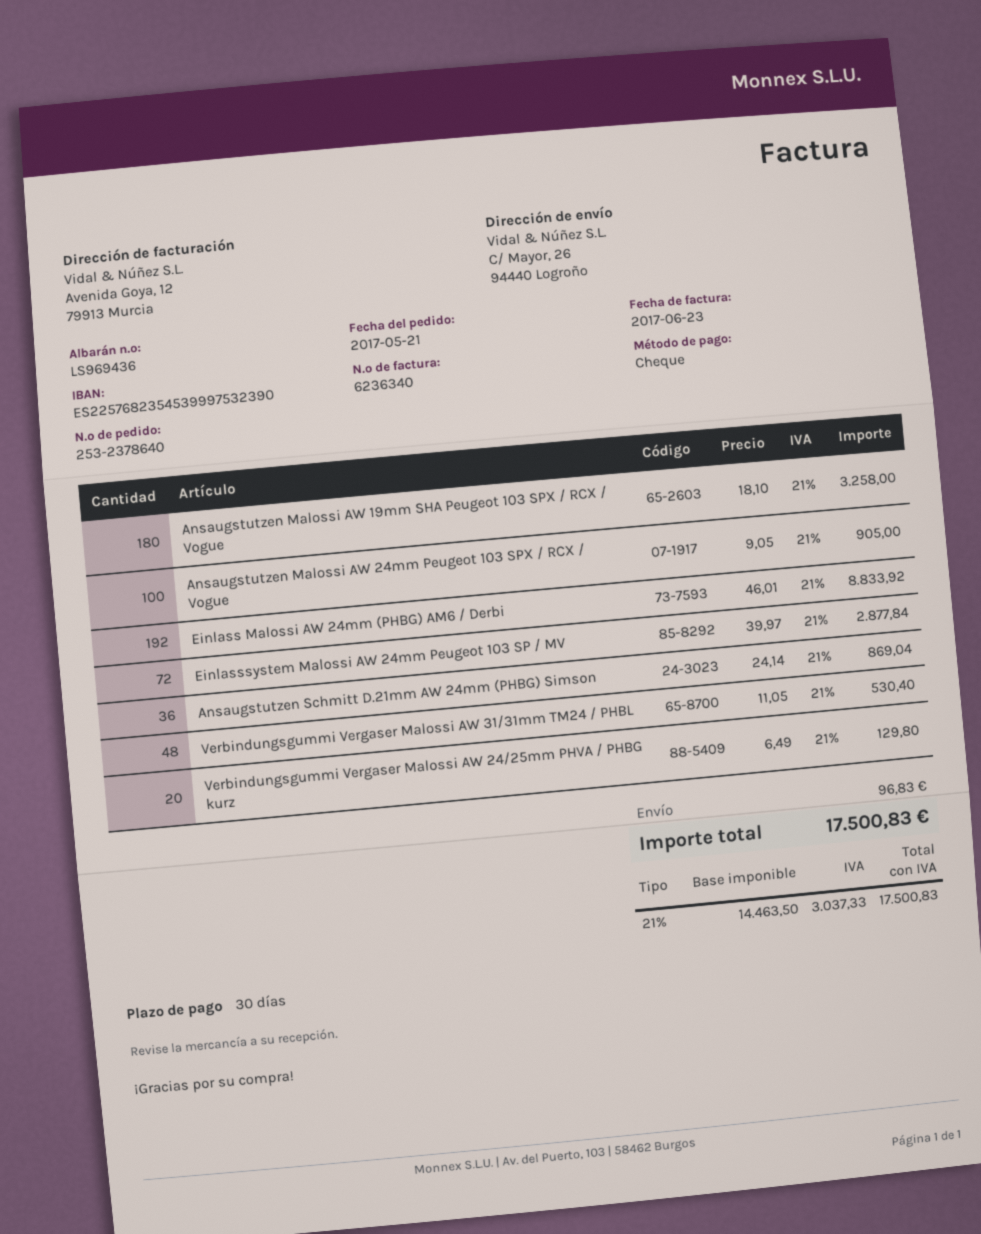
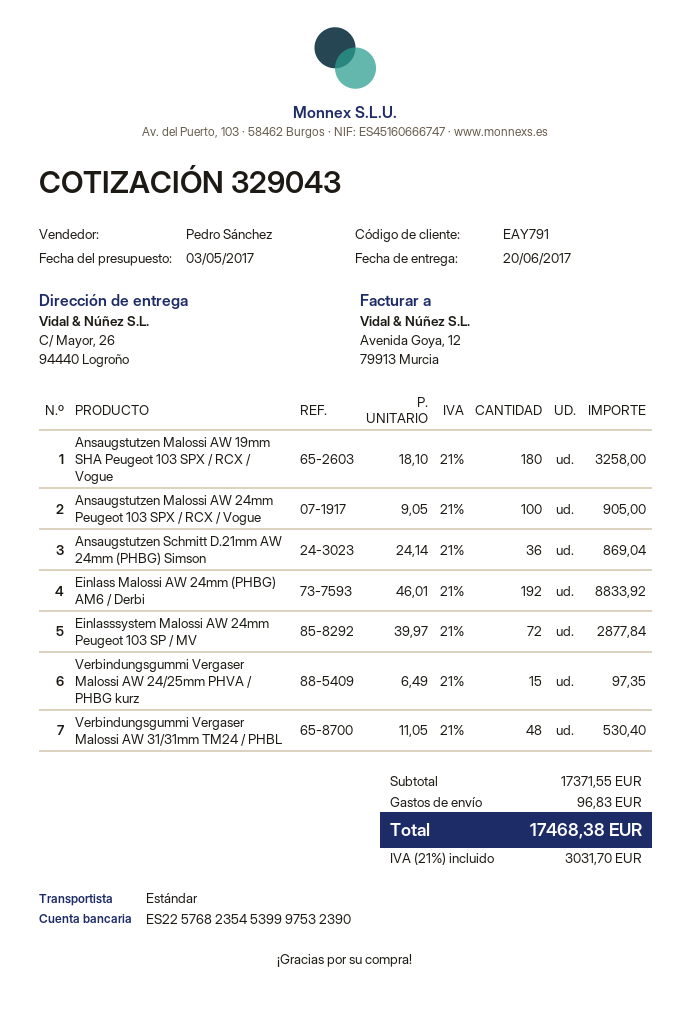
Verbindungsgummi Vergaser Malossi AW 24/25mm PHVA / PHBG kurz: 20 x 6.49 = 129.80 -> 15 x 6.49 = 97.35
tax: 21% = 3037.33 -> 21% = 3031.70
total: 17500.83 -> 17468.38

